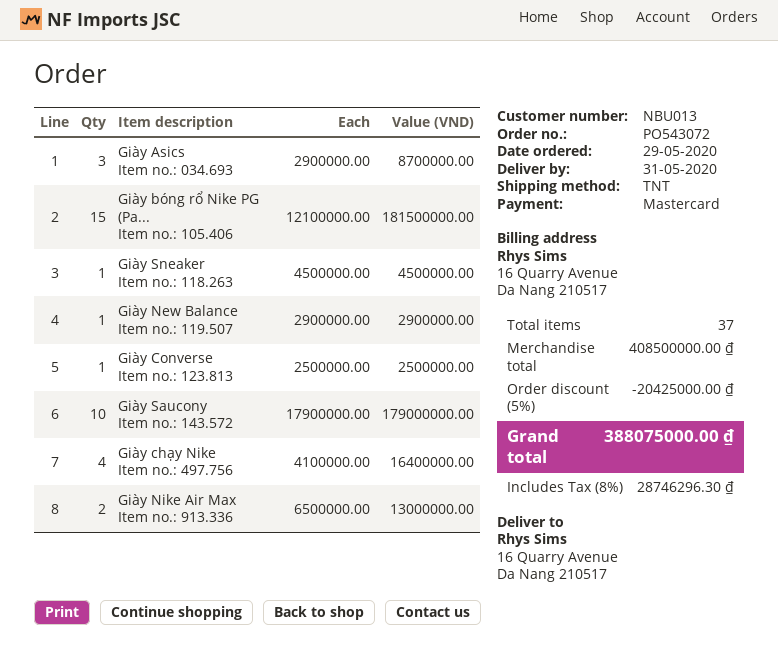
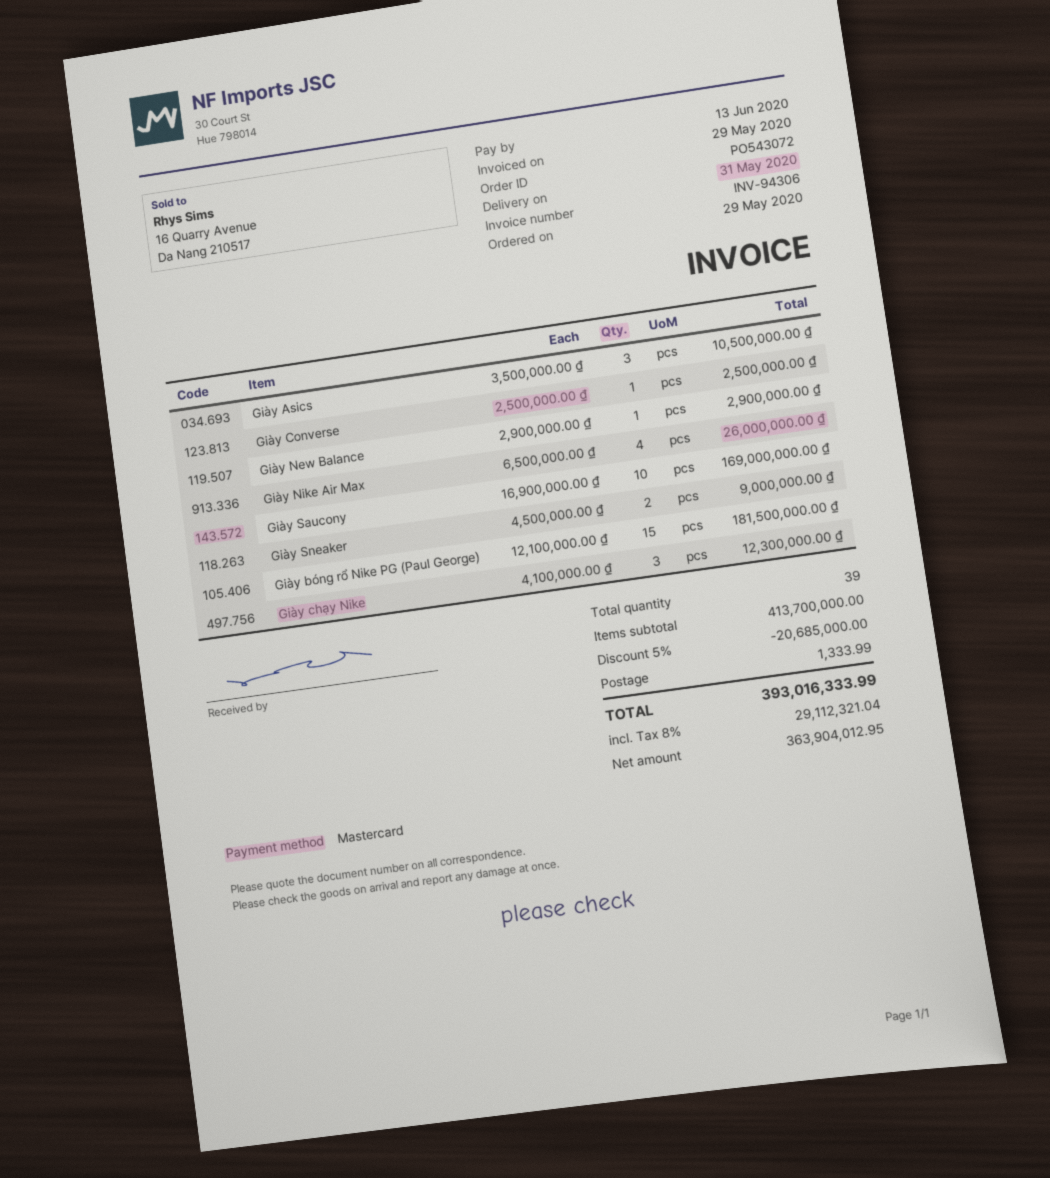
Giày Asics: 3 x 2900000.00 = 8700000.00 -> 3 x 3500000.00 = 10500000.00
Giày Sneaker: 1 x 4500000.00 = 4500000.00 -> 2 x 4500000.00 = 9000000.00
Giày Saucony: 10 x 17900000.00 = 179000000.00 -> 10 x 16900000.00 = 169000000.00
Giày chạy Nike: 4 x 4100000.00 = 16400000.00 -> 3 x 4100000.00 = 12300000.00
Giày Nike Air Max: 2 x 6500000.00 = 13000000.00 -> 4 x 6500000.00 = 26000000.00
total quantity: 37 -> 39
subtotal: 408500000.00 -> 413700000.00
discount: 5% = 20425000.00 -> 5% = 20685000.00
shipping: none -> 1333.99
tax: 8% = 28746296.30 -> 8% = 29112321.04
total: 388075000.00 -> 393016333.99

